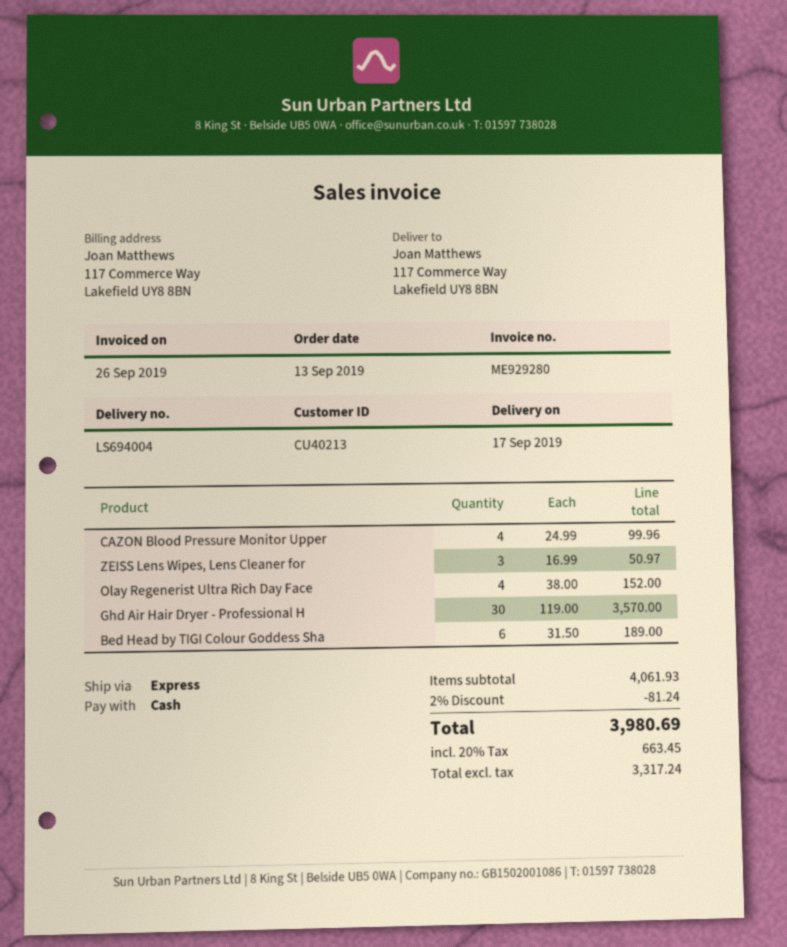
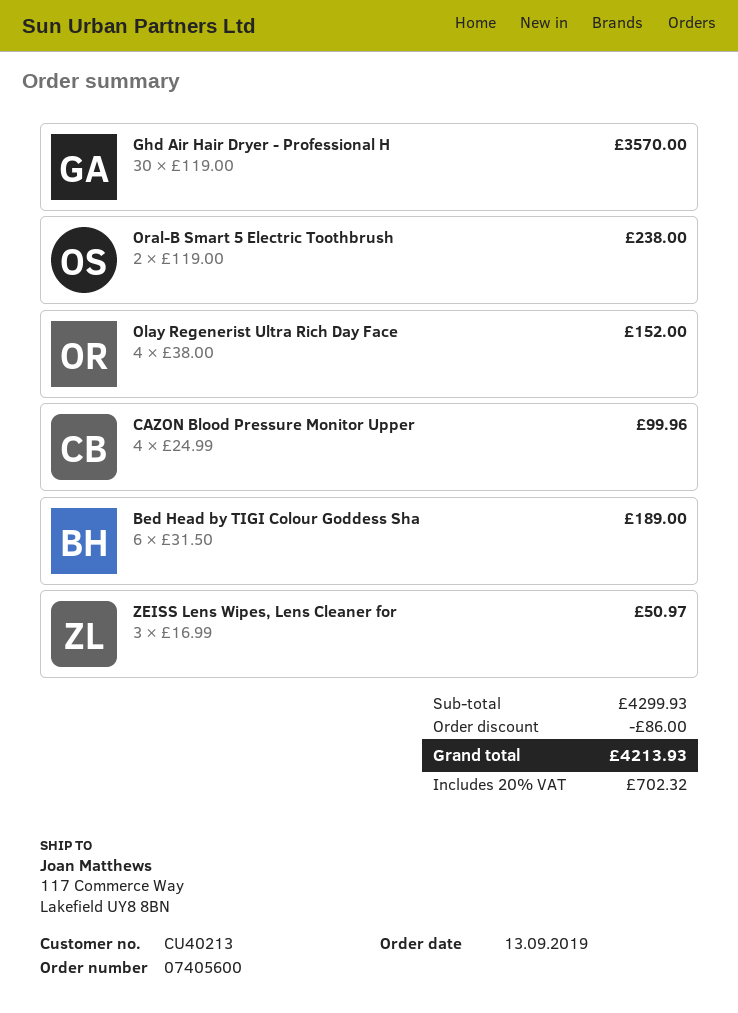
Oral-B Smart 5 Electric Toothbrush: none -> 2 x 119.00 = 238.00
subtotal: 4061.93 -> 4299.93
discount: 81.24 -> 86.00
tax: 20% = 663.45 -> 20% = 702.32
total: 3980.69 -> 4213.93

